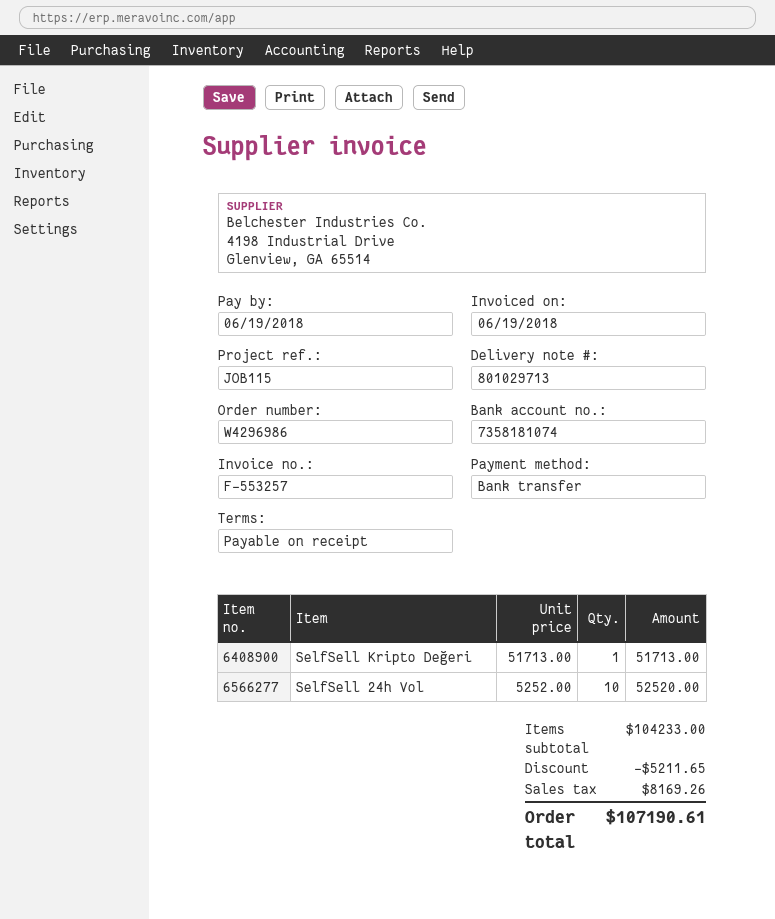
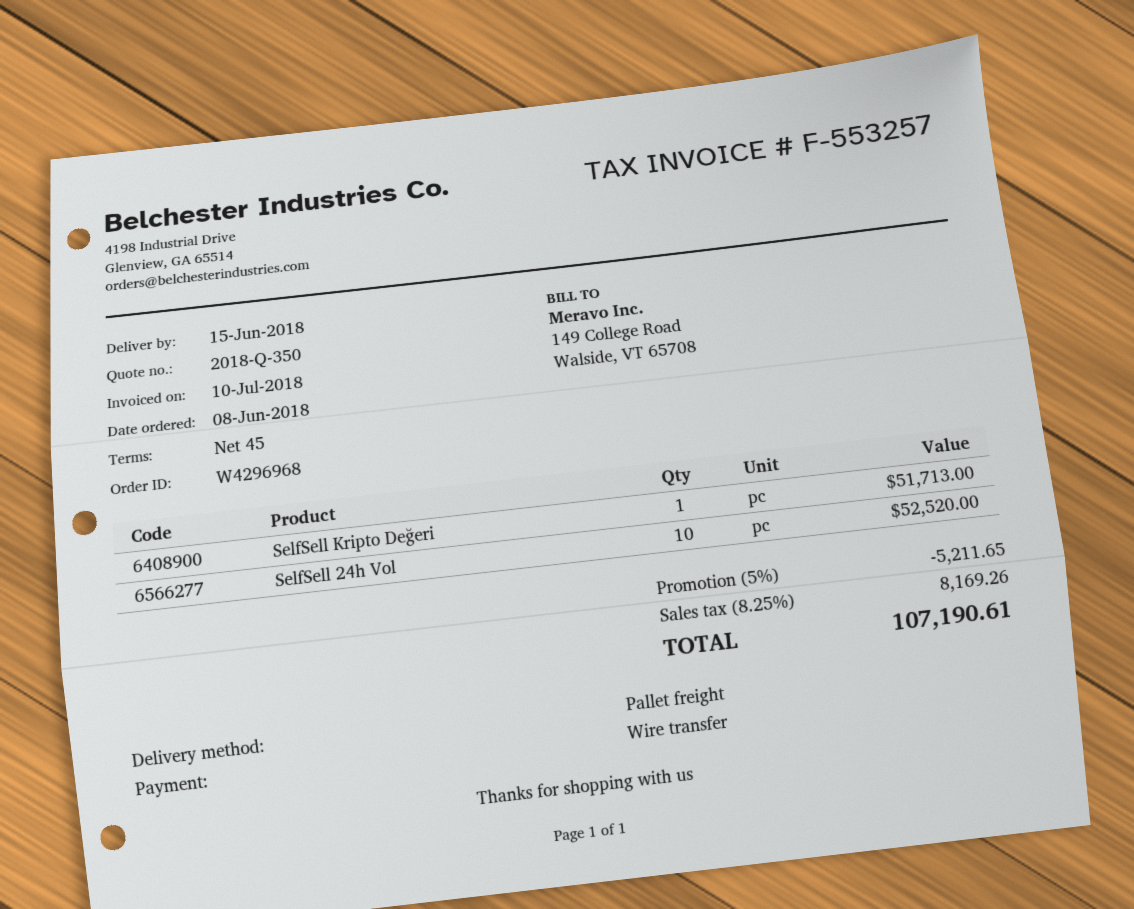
order number: W4296986 -> W4296968
invoice date: 2018-06-19 -> 2018-07-10
payment terms: on receipt -> 45 days

